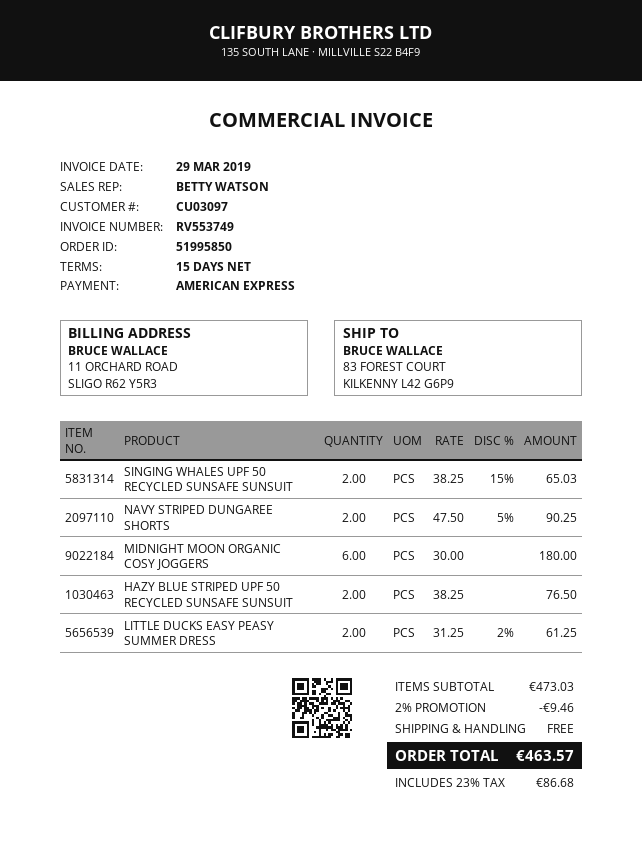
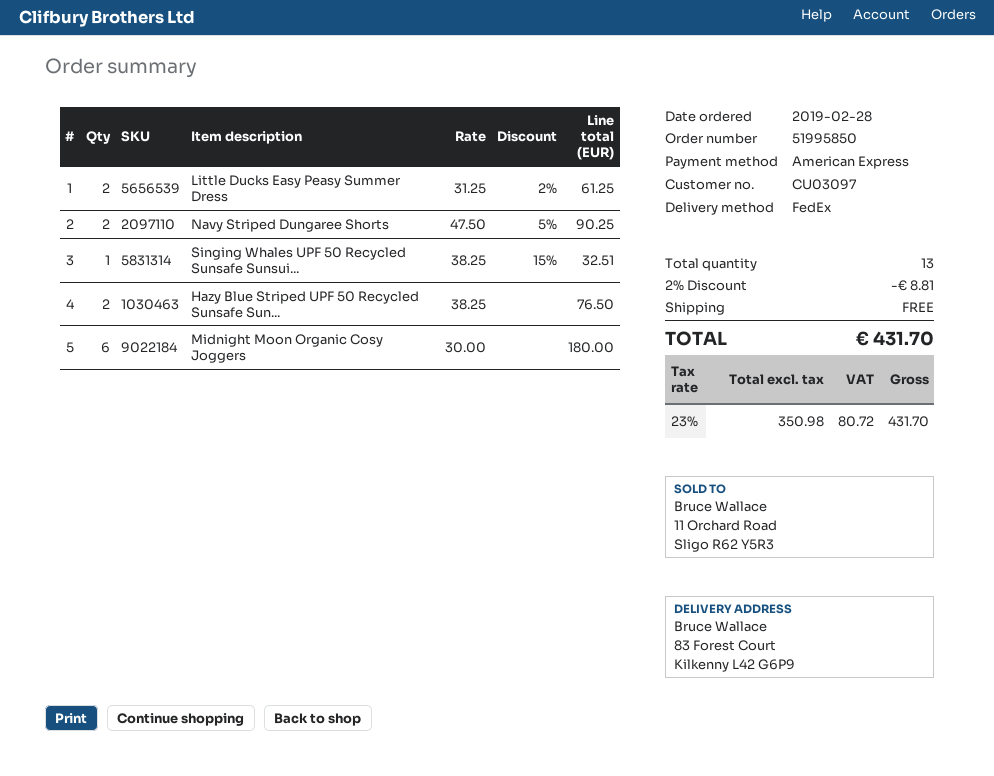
SINGING WHALES UPF 50 RECYCLED SUNSAFE SUNSUIT: 2 x 38.25 - 15% = 65.03 -> 1 x 38.25 - 15% = 32.51
discount: 2% = 9.46 -> 2% = 8.81
tax: 23% = 86.68 -> 23% = 80.72
total: 463.57 -> 431.70

